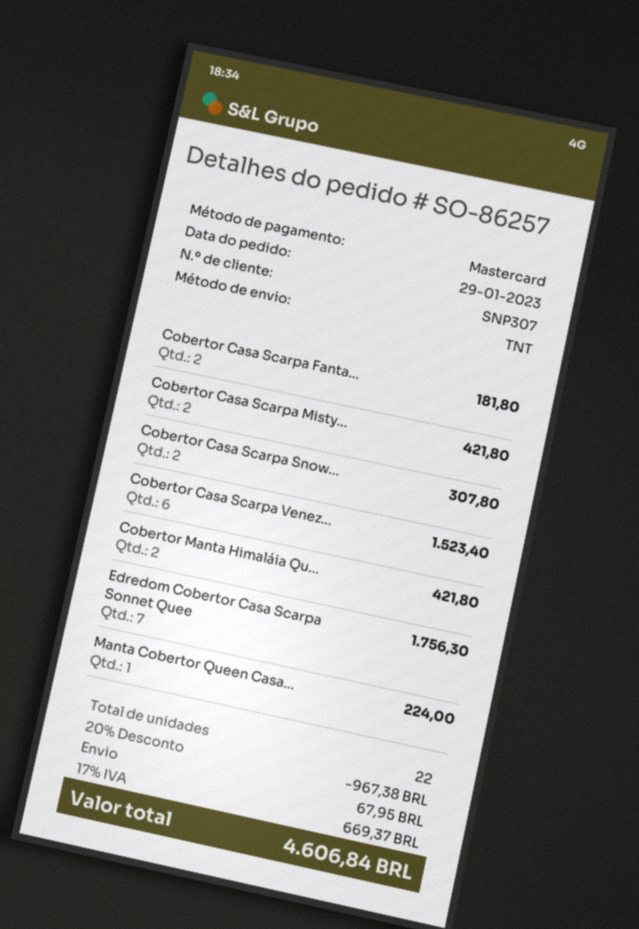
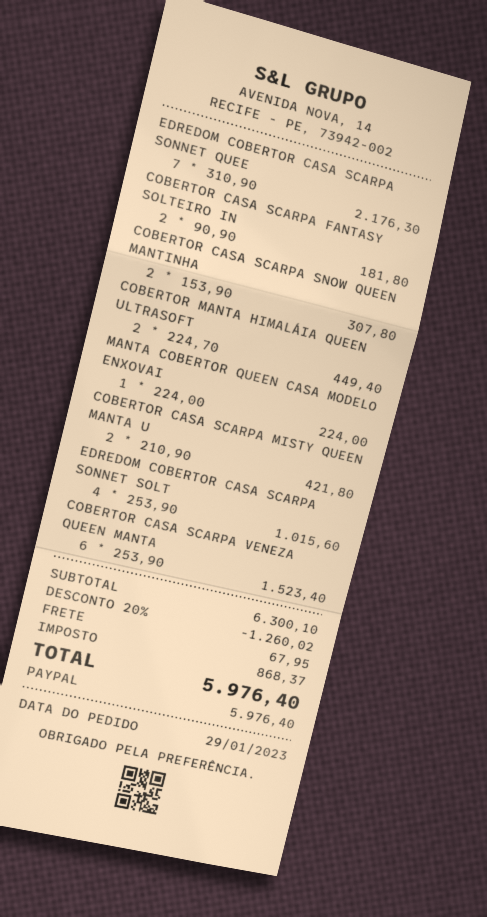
payment method: Mastercard -> PayPal
Cobertor Manta Himaláia Qu...: 2 for 421.80 -> 2 for 449.40
Edredom Cobertor Casa Scarpa Sonnet Quee: 7 for 1756.30 -> 7 for 2176.30
EDREDOM COBERTOR CASA SCARPA SONNET SOLT: none -> 4 for 1015.60
discount: 20% = 967.38 -> 20% = 1260.02
tax: 669.37 -> 868.37
total: 4606.84 -> 5976.40

